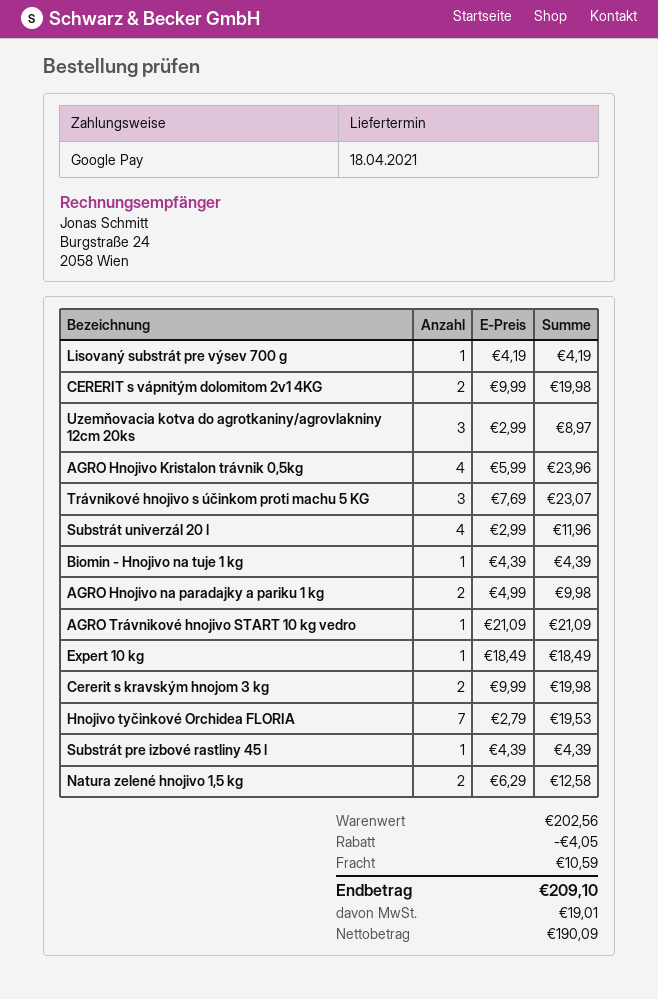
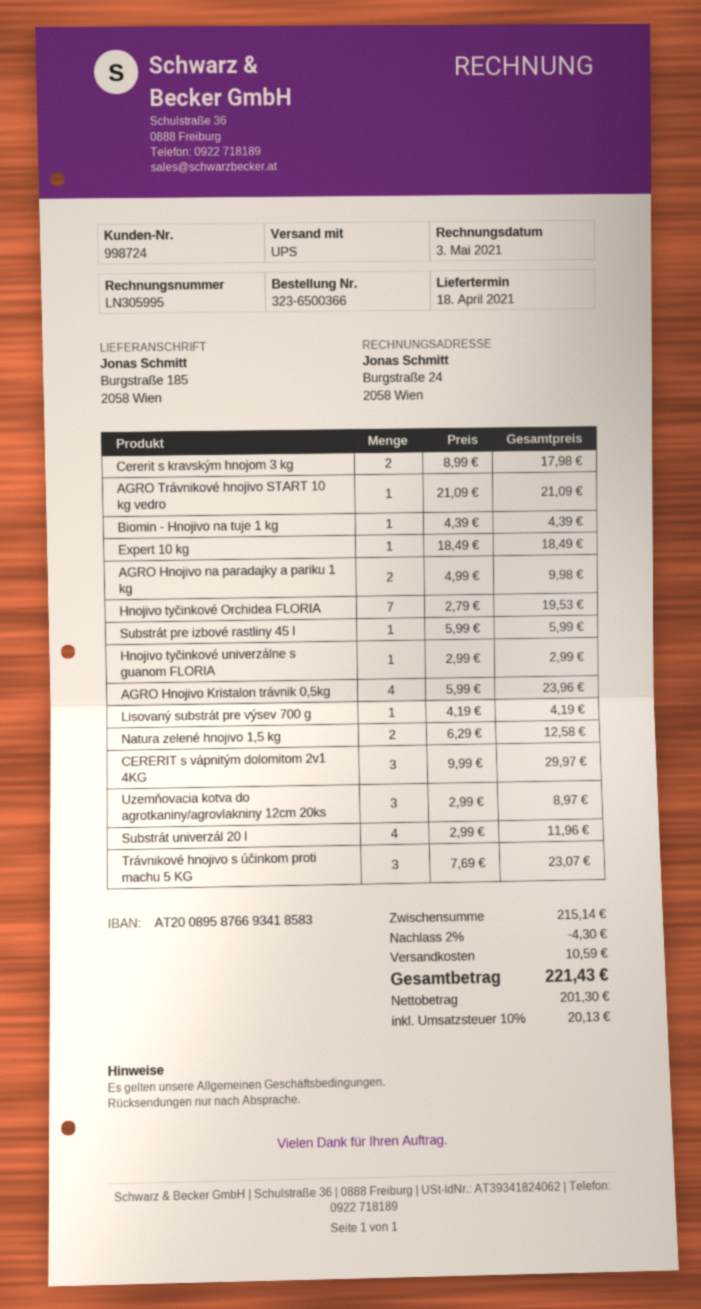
CERERIT s vápnitým dolomitom 2v1 4KG: 2 x 9.99 = 19.98 -> 3 x 9.99 = 29.97
Cererit s kravským hnojom 3 kg: 2 x 9.99 = 19.98 -> 2 x 8.99 = 17.98
Substrát pre izbové rastliny 45 l: 1 x 4.39 = 4.39 -> 1 x 5.99 = 5.99
Hnojivo tyčinkové univerzálne s guanom FLORIA: none -> 1 x 2.99 = 2.99
subtotal: 202.56 -> 215.14
discount: 4.05 -> 4.30
net: 190.09 -> 201.30
tax: 19.01 -> 20.13
total: 209.10 -> 221.43

